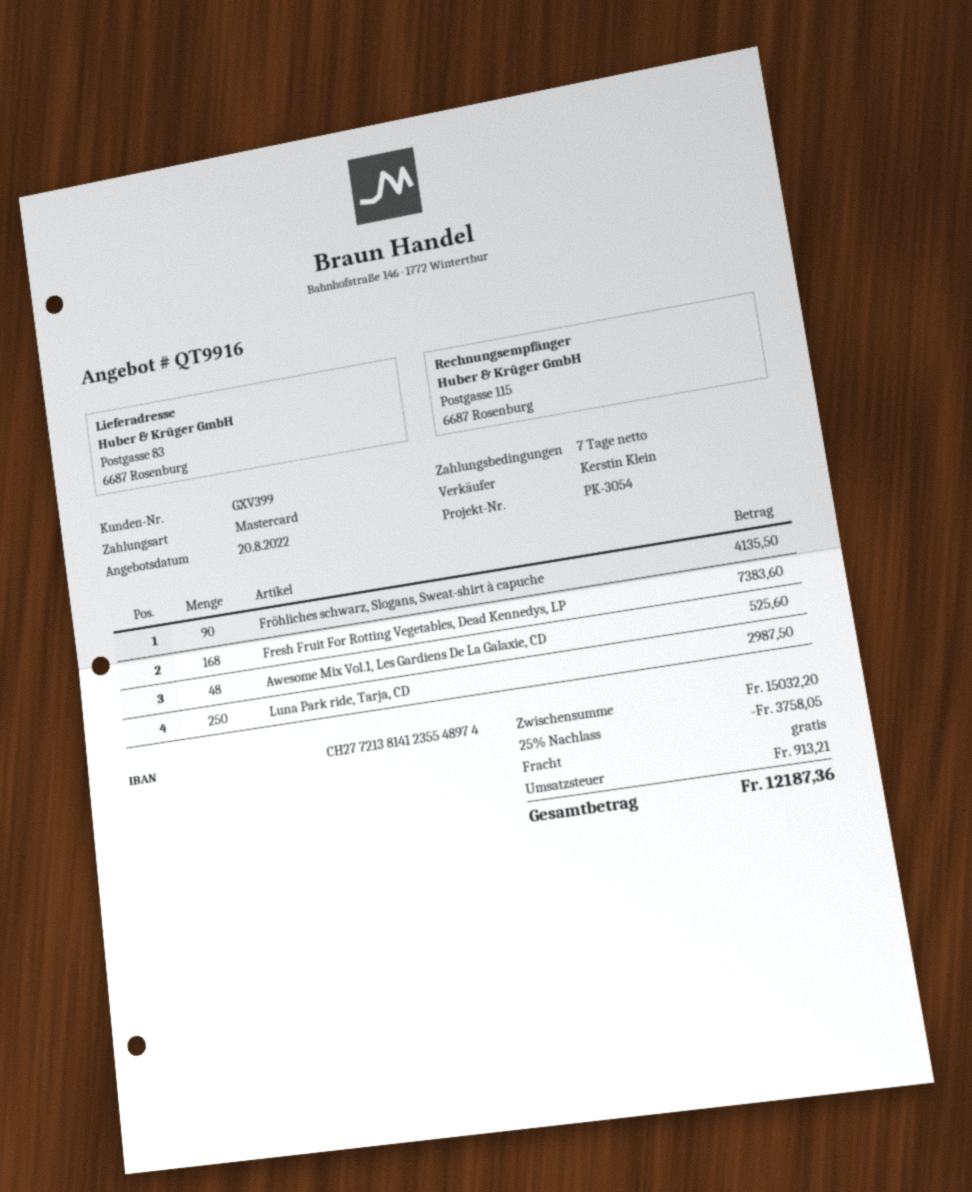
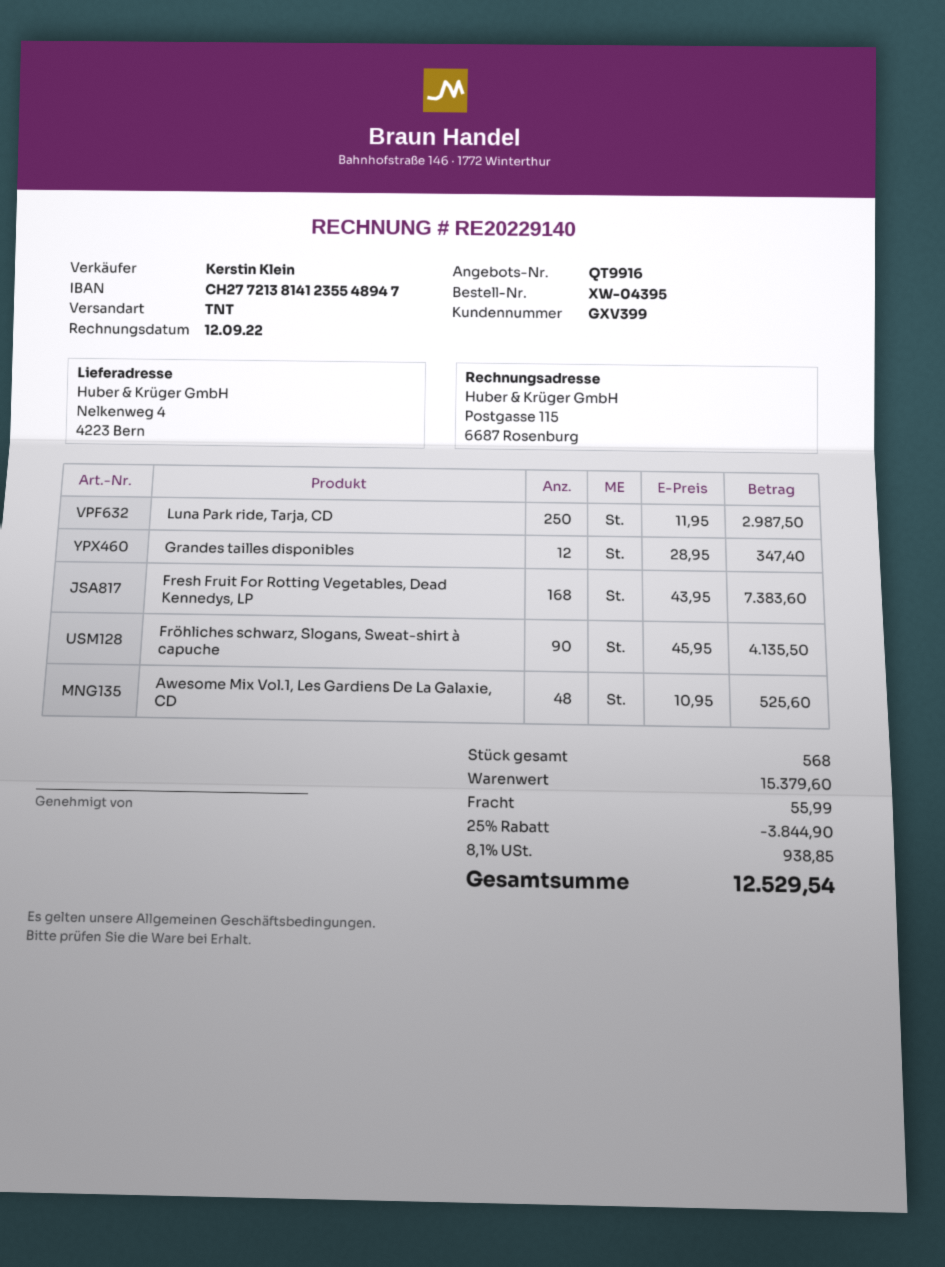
bank account: CH2772138141235548974 -> CH2772138141235548947
ship to: Postgasse 83, 6687 Rosenburg -> Nelkenweg 4, 4223 Bern
Grandes tailles disponibles: none -> 12 for 347.40
subtotal: 15032.20 -> 15379.60
discount: 25% = 3758.05 -> 25% = 3844.90
shipping: 0.00 -> 55.99
tax: 913.21 -> 938.85
total: 12187.36 -> 12529.54

